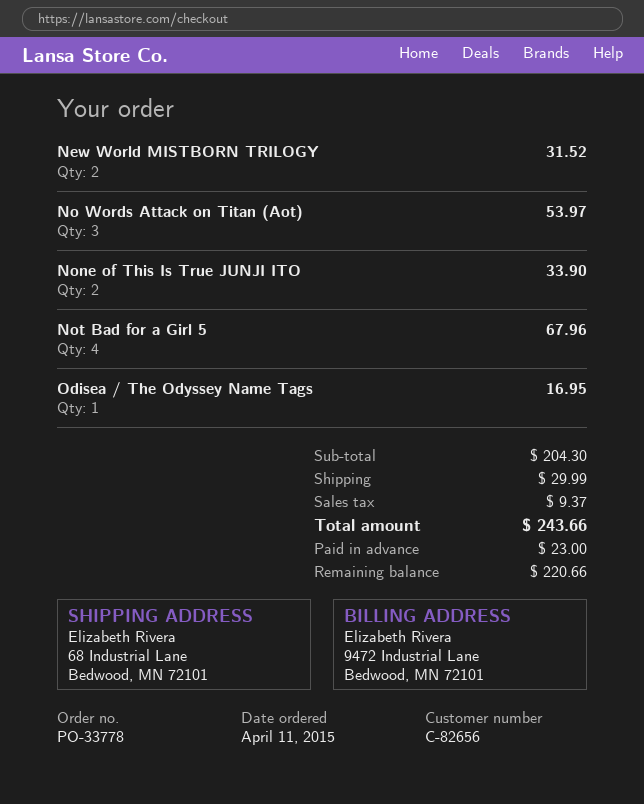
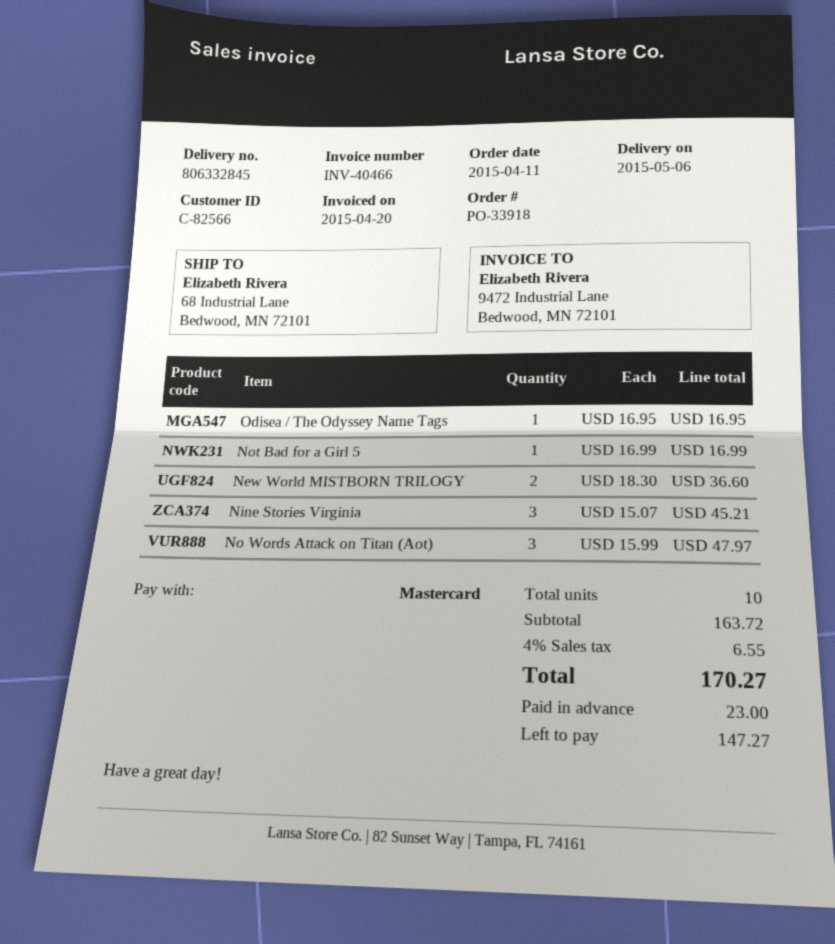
order number: PO-33778 -> PO-33918
customer number: C-82656 -> C-82566
New World MISTBORN TRILOGY: 2 for 31.52 -> 2 for 36.60
No Words Attack on Titan (Aot): 3 for 53.97 -> 3 for 47.97
None of This Is True JUNJI ITO: 2 for 33.90 -> none
Not Bad for a Girl 5: 4 for 67.96 -> 1 for 16.99
Nine Stories Virginia: none -> 3 for 45.21
subtotal: 204.30 -> 163.72
shipping: 29.99 -> none
tax: 9.37 -> 6.55
total: 243.66 -> 170.27
balance: 220.66 -> 147.27

